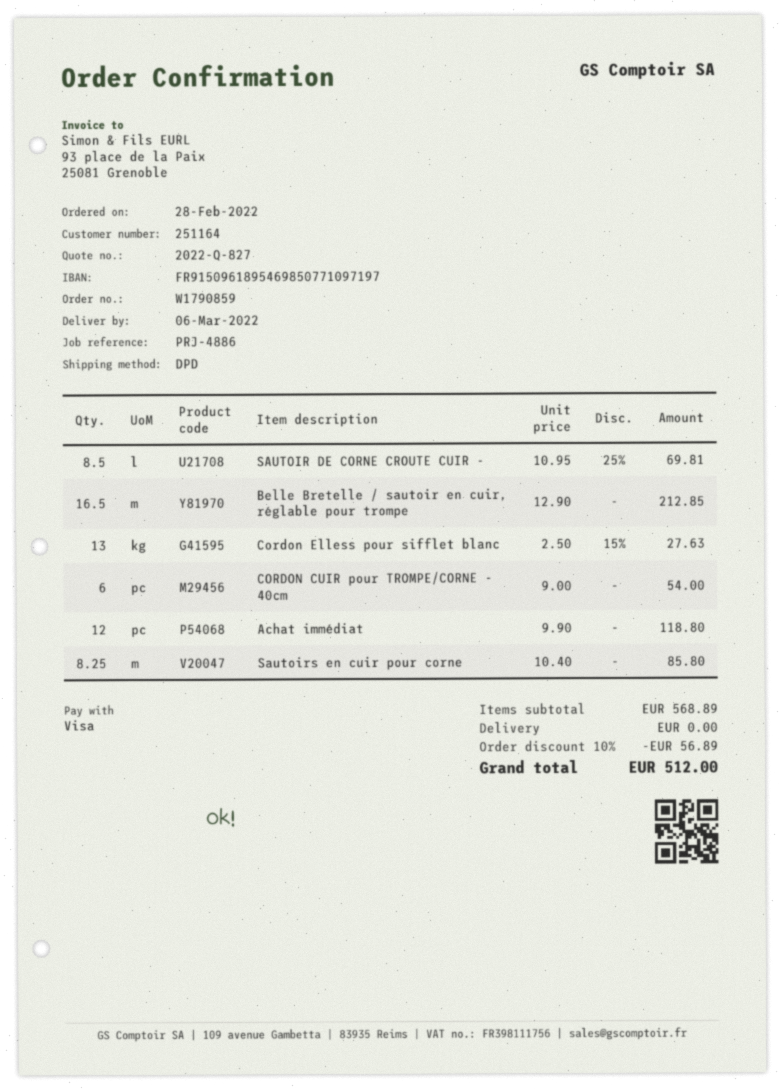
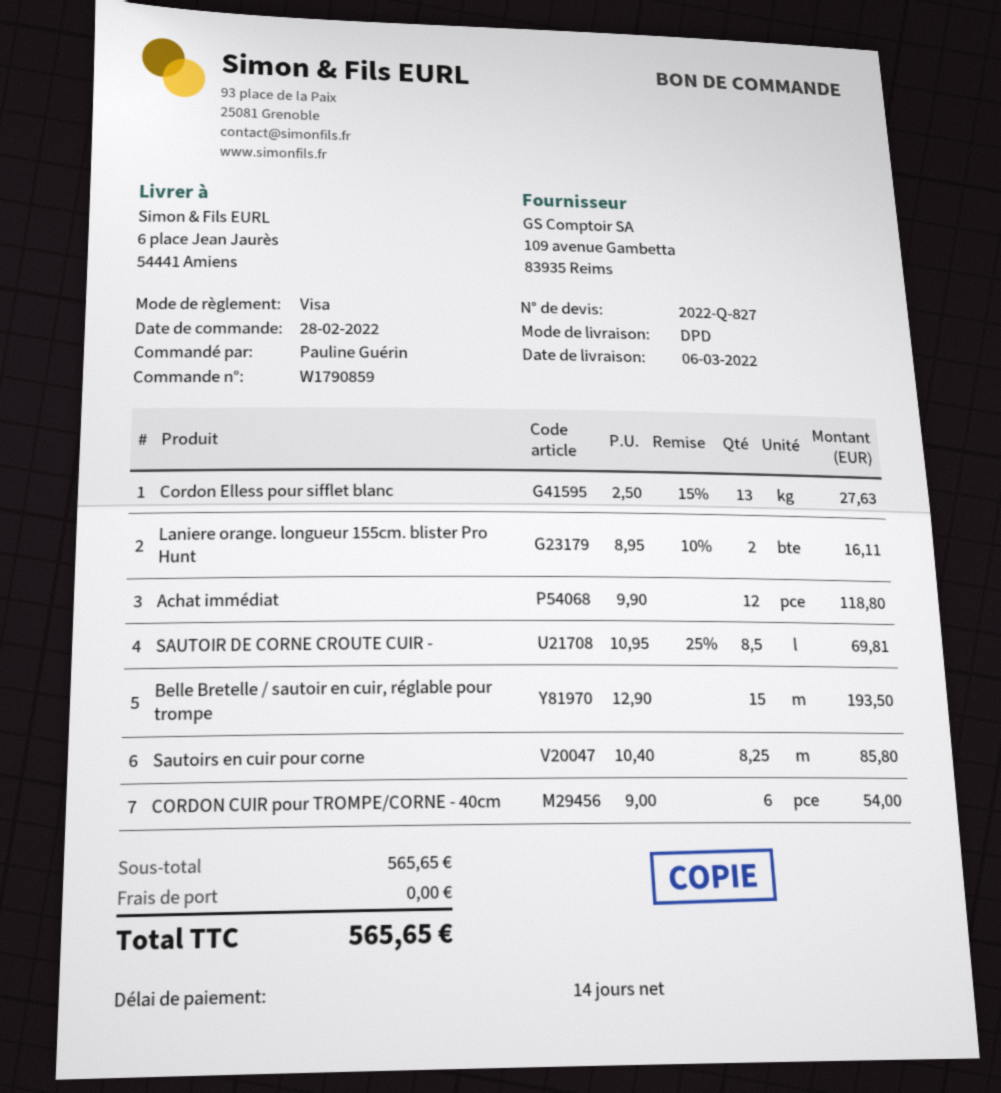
Belle Bretelle / sautoir en cuir, réglable pour trompe: 16.5 x 12.90 = 212.85 -> 15 x 12.90 = 193.50
Laniere orange. longueur 155cm. blister Pro Hunt: none -> 2 x 8.95 - 10% = 16.11
subtotal: 568.89 -> 565.65
discount: 10% = 56.89 -> none
total: 512.00 -> 565.65

